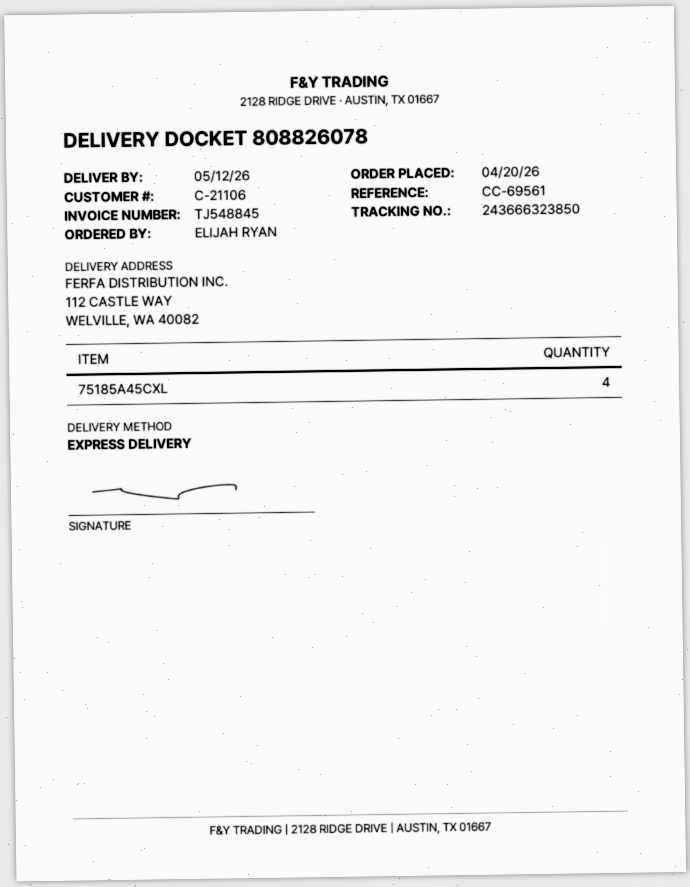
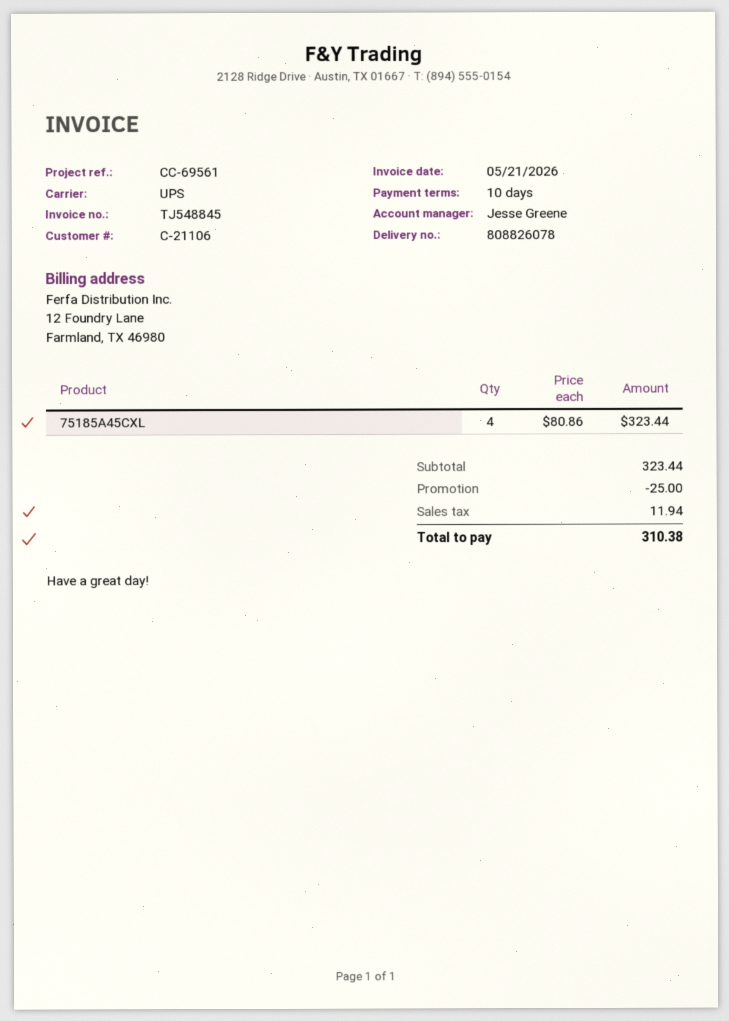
shipping method: express -> UPS

